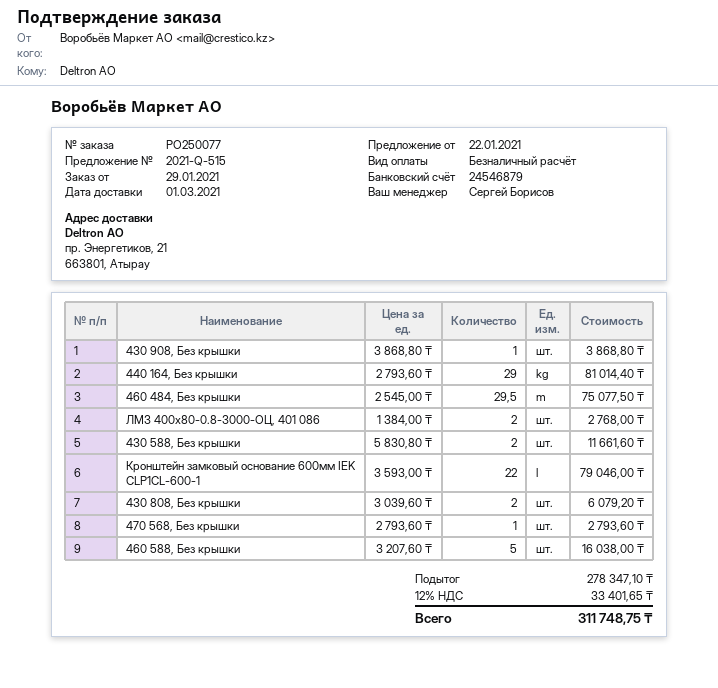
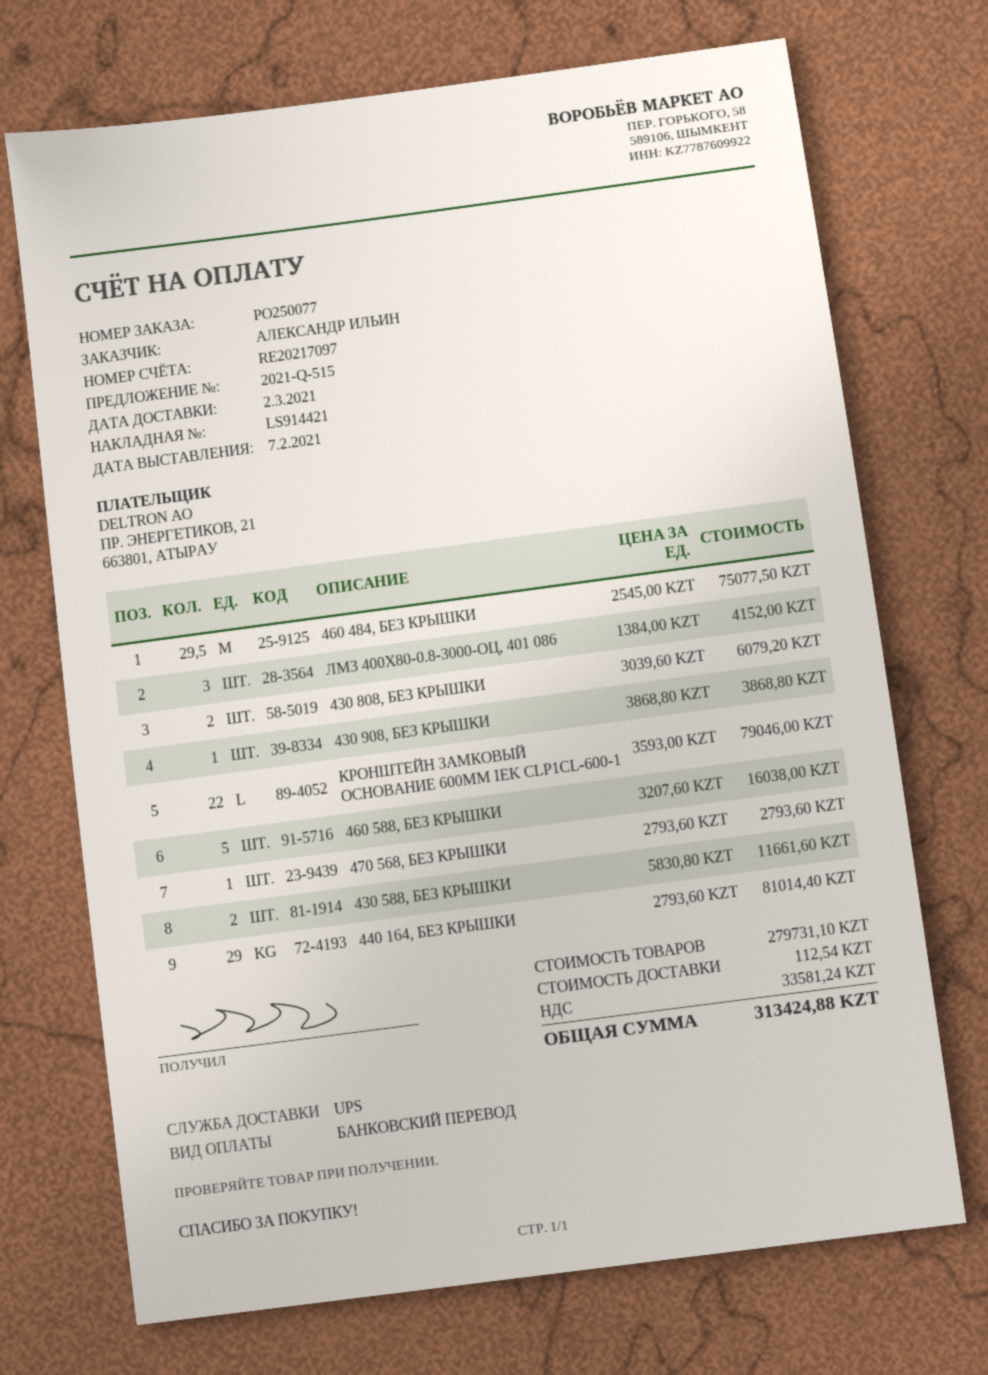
delivery date: 2021-03-01 -> 2021-03-02
ЛМЗ 400x80-0.8-3000-ОЦ, 401 086: 2 x 1384.00 = 2768.00 -> 3 x 1384.00 = 4152.00
subtotal: 278347.10 -> 279731.10
shipping: none -> 112.54
tax: 33401.65 -> 33581.24
total: 311748.75 -> 313424.88

